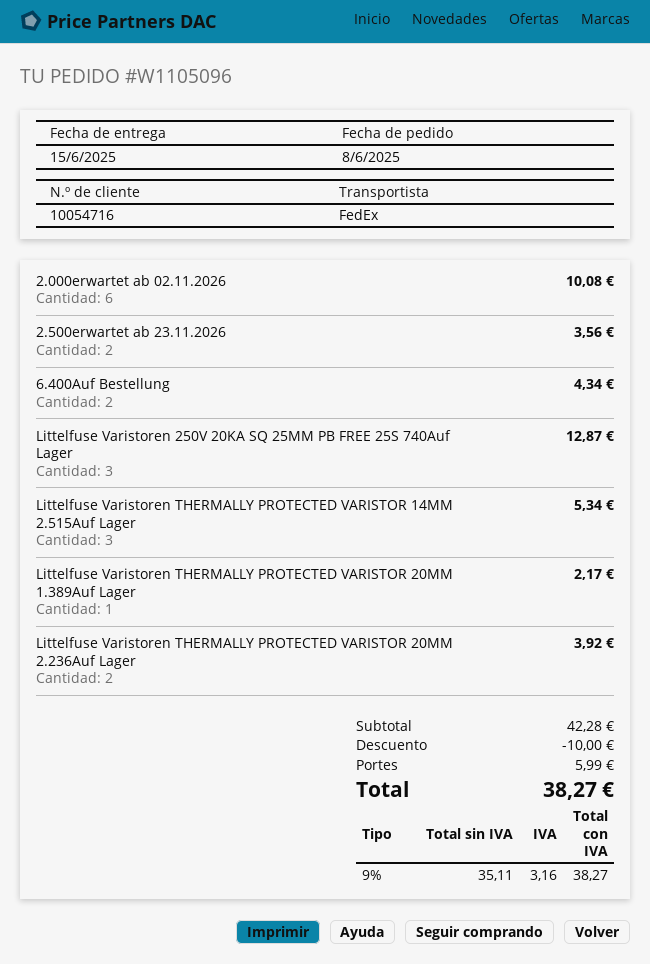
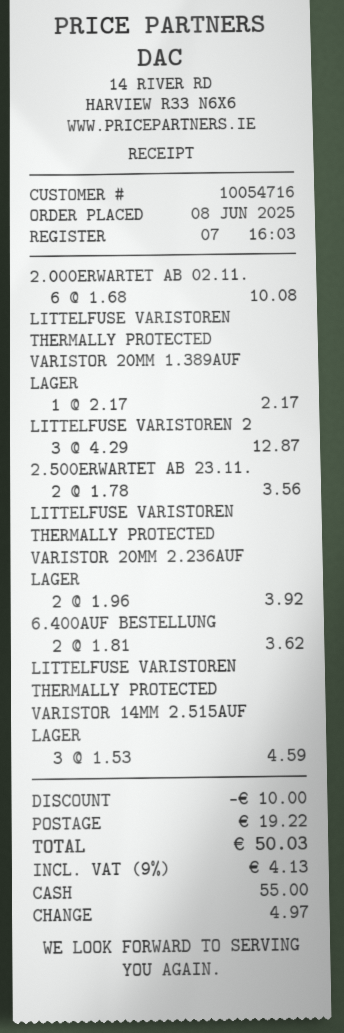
6.400Auf Bestellung: 2 for 4.34 -> 2 for 3.62
Littelfuse Varistoren THERMALLY PROTECTED VARISTOR 14MM 2.515Auf Lager: 3 for 5.34 -> 3 for 4.59
shipping: 5.99 -> 19.22
tax: 9% = 3.16 -> 9% = 4.13
total: 38.27 -> 50.03

